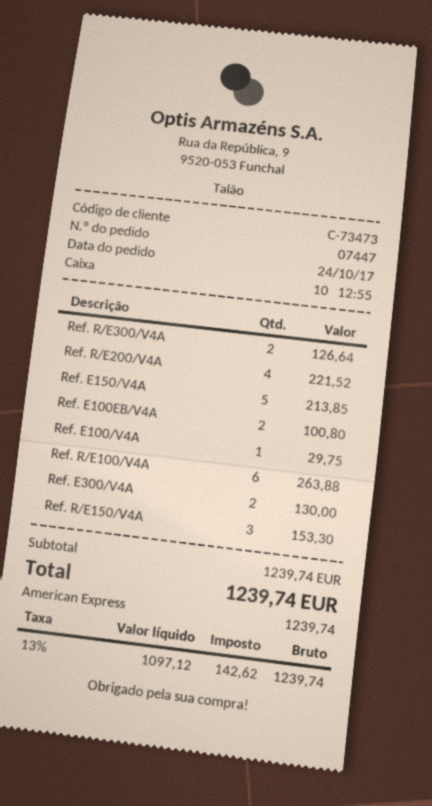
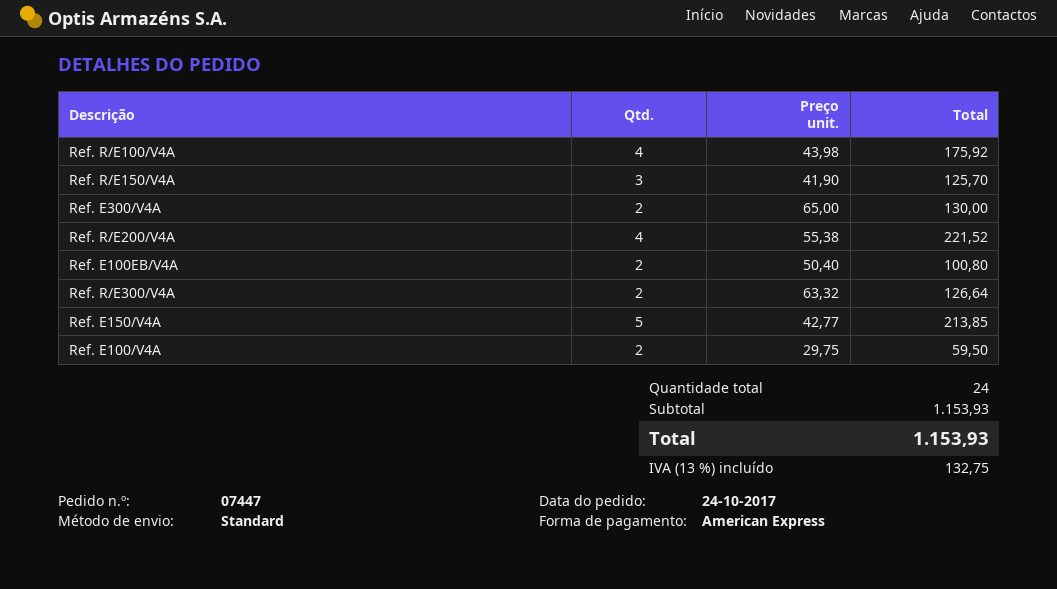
Ref. E100/V4A: 1 for 29.75 -> 2 for 59.50
Ref. R/E100/V4A: 6 for 263.88 -> 4 for 175.92
Ref. R/E150/V4A: 3 for 153.30 -> 3 for 125.70
subtotal: 1239.74 -> 1153.93
tax: 13% = 142.62 -> 13% = 132.75
total: 1239.74 -> 1153.93

